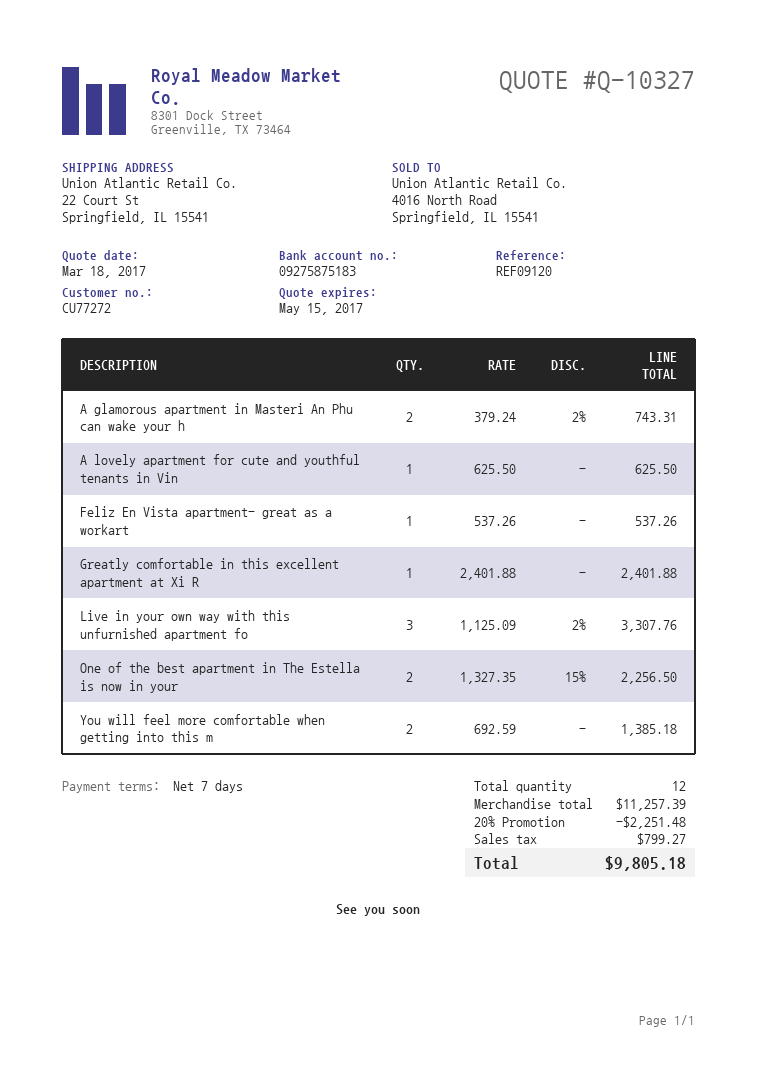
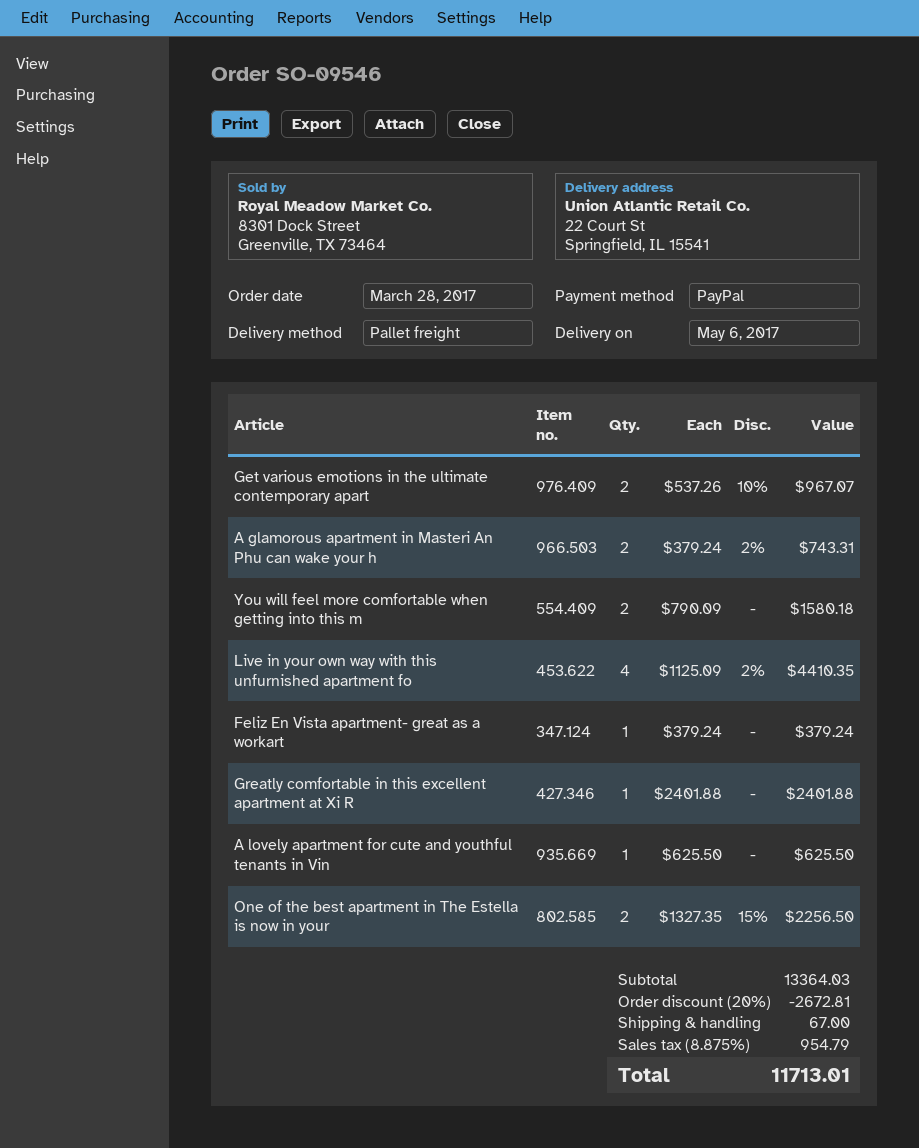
Feliz En Vista apartment- great as a workart: 1 x 537.26 = 537.26 -> 1 x 379.24 = 379.24
Live in your own way with this unfurnished apartment fo: 3 x 1125.09 - 2% = 3307.76 -> 4 x 1125.09 - 2% = 4410.35
You will feel more comfortable when getting into this m: 2 x 692.59 = 1385.18 -> 2 x 790.09 = 1580.18
Get various emotions in the ultimate contemporary apart: none -> 2 x 537.26 - 10% = 967.07
subtotal: 11257.39 -> 13364.03
discount: 20% = 2251.48 -> 20% = 2672.81
shipping: none -> 67.00
tax: 799.27 -> 954.79
total: 9805.18 -> 11713.01

